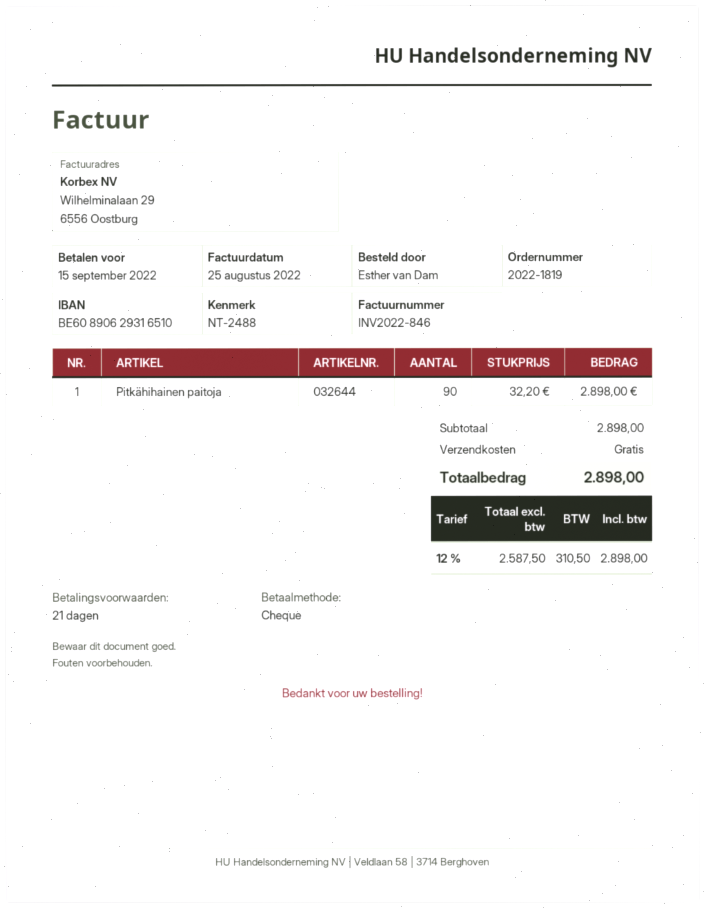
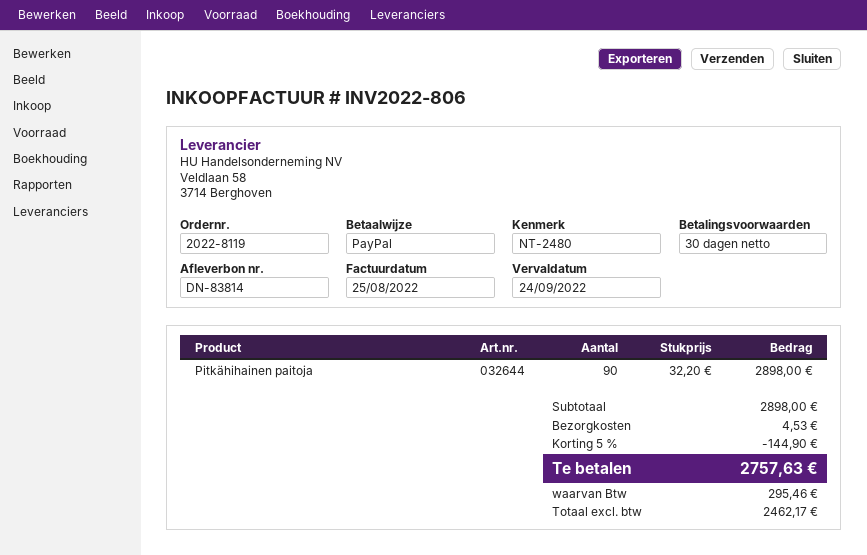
order number: 2022-1819 -> 2022-8119
invoice number: INV2022-846 -> INV2022-806
payment terms: 21 days -> 30 days
due date: 2022-09-15 -> 2022-09-24
reference: NT-2488 -> NT-2480
payment method: cheque -> PayPal
discount: none -> 5% = 144.90
shipping: 0.00 -> 4.53
net: 2587.50 -> 2462.17
tax: 310.50 -> 295.46
total: 2898.00 -> 2757.63

